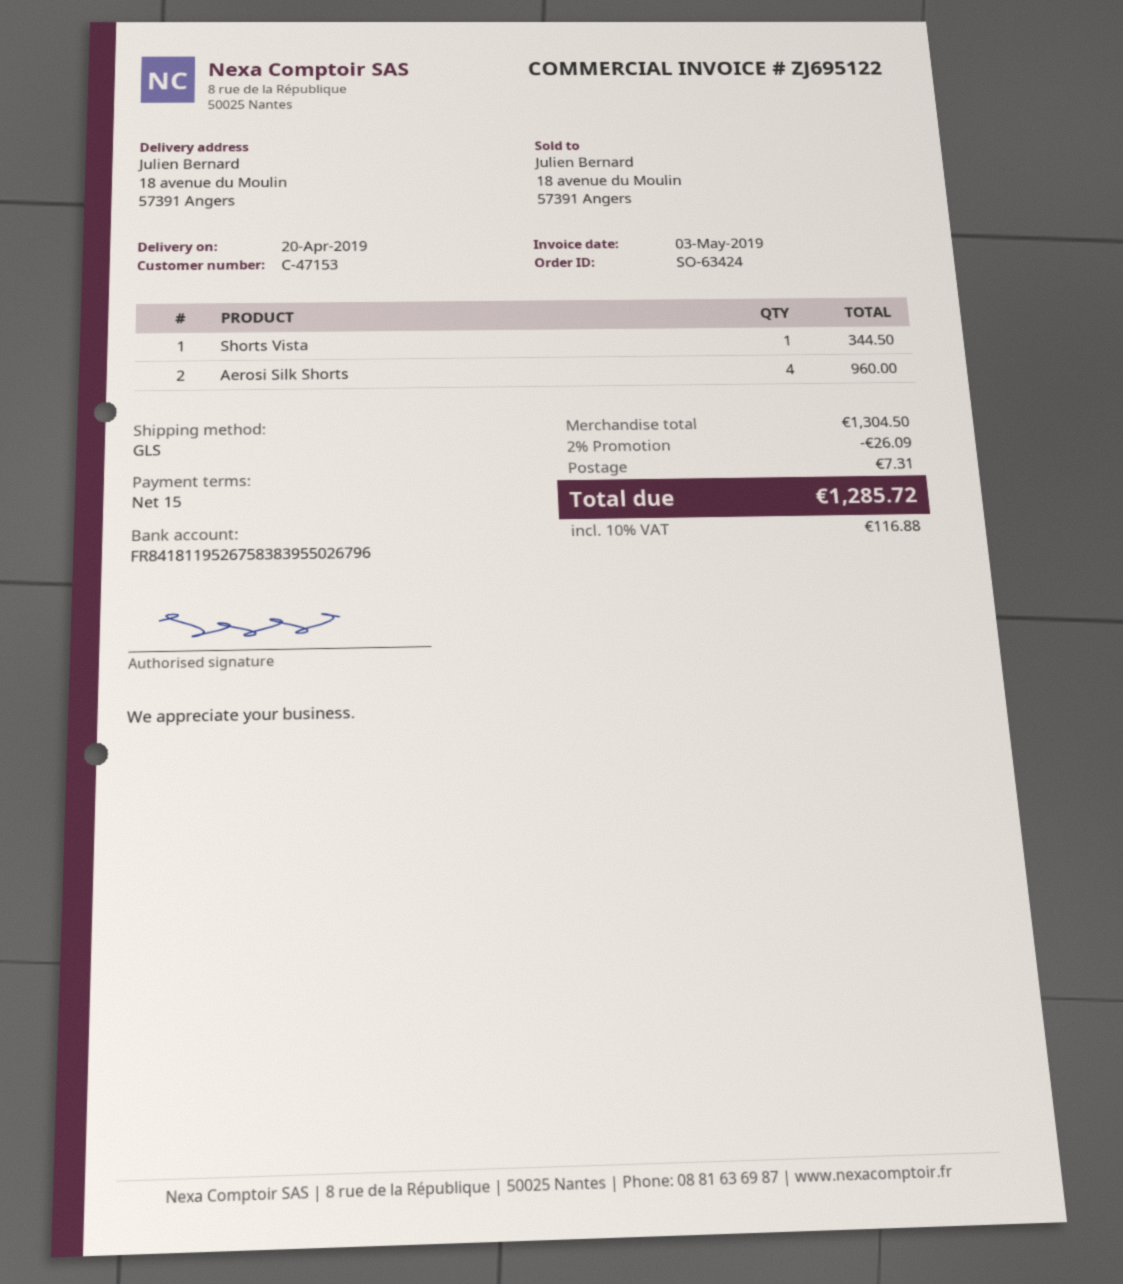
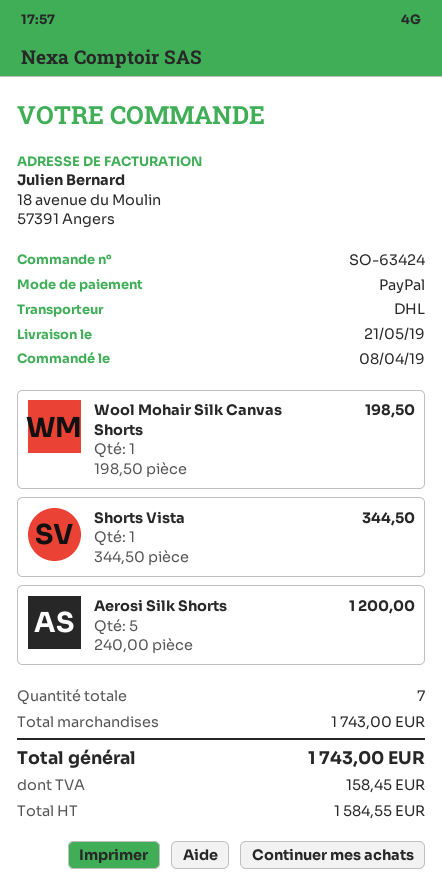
delivery date: 2019-04-20 -> 2019-05-21
shipping method: GLS -> DHL
Aerosi Silk Shorts: 4 for 960.00 -> 5 for 1200.00
Wool Mohair Silk Canvas Shorts: none -> 1 for 198.50
subtotal: 1304.50 -> 1743.00
discount: 2% = 26.09 -> none
shipping: 7.31 -> none
tax: 116.88 -> 158.45
total: 1285.72 -> 1743.00

